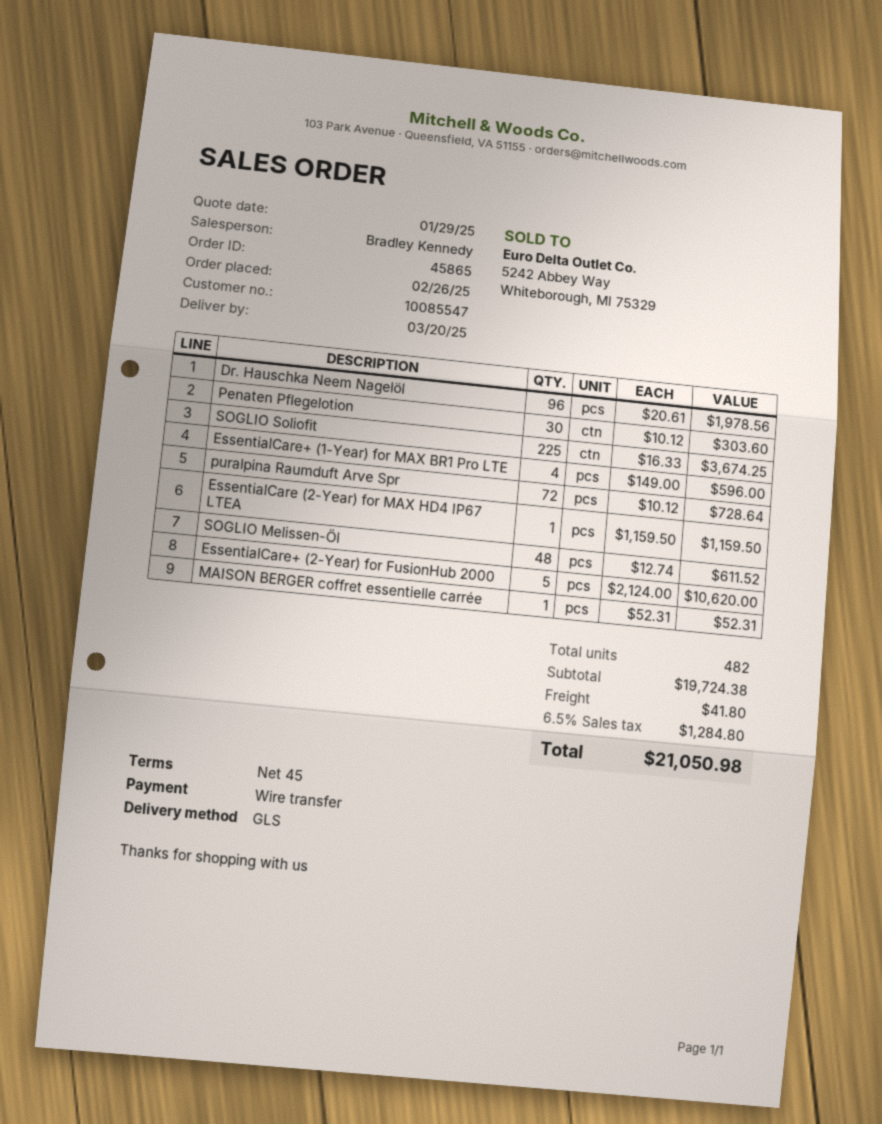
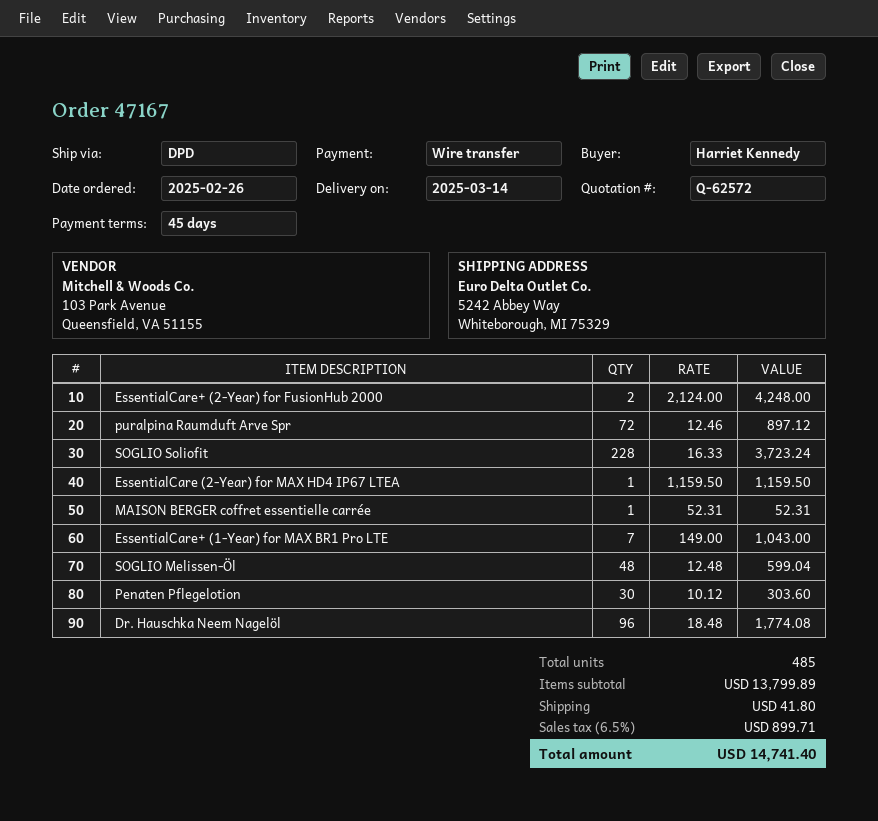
order number: 45865 -> 47167
delivery date: 2025-03-20 -> 2025-03-14
shipping method: GLS -> DPD
Dr. Hauschka Neem Nagelöl: 96 x 20.61 = 1978.56 -> 96 x 18.48 = 1774.08
SOGLIO Soliofit: 225 x 16.33 = 3674.25 -> 228 x 16.33 = 3723.24
EssentialCare+ (1-Year) for MAX BR1 Pro LTE: 4 x 149.00 = 596.00 -> 7 x 149.00 = 1043.00
puralpina Raumduft Arve Spr: 72 x 10.12 = 728.64 -> 72 x 12.46 = 897.12
SOGLIO Melissen-Öl: 48 x 12.74 = 611.52 -> 48 x 12.48 = 599.04
EssentialCare+ (2-Year) for FusionHub 2000: 5 x 2124.00 = 10620.00 -> 2 x 2124.00 = 4248.00
total quantity: 482 -> 485
subtotal: 19724.38 -> 13799.89
tax: 6.5% = 1284.80 -> 6.5% = 899.71
total: 21050.98 -> 14741.40

